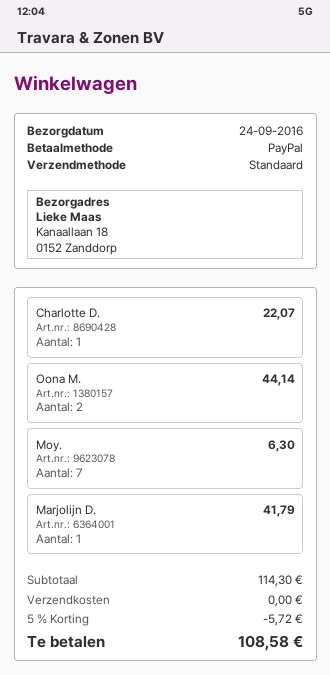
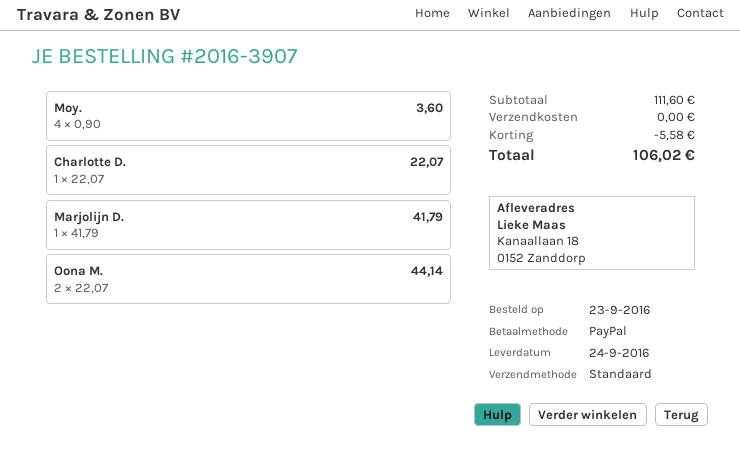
Moy.: 7 for 6.30 -> 4 for 3.60
subtotal: 114.30 -> 111.60
discount: 5.72 -> 5.58
total: 108.58 -> 106.02

